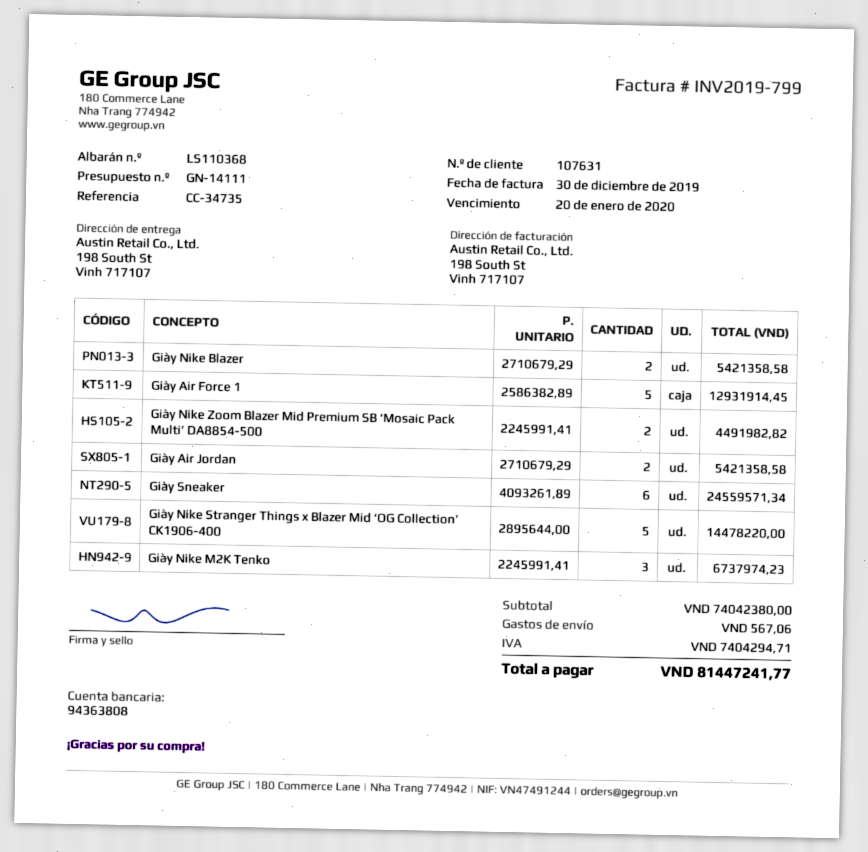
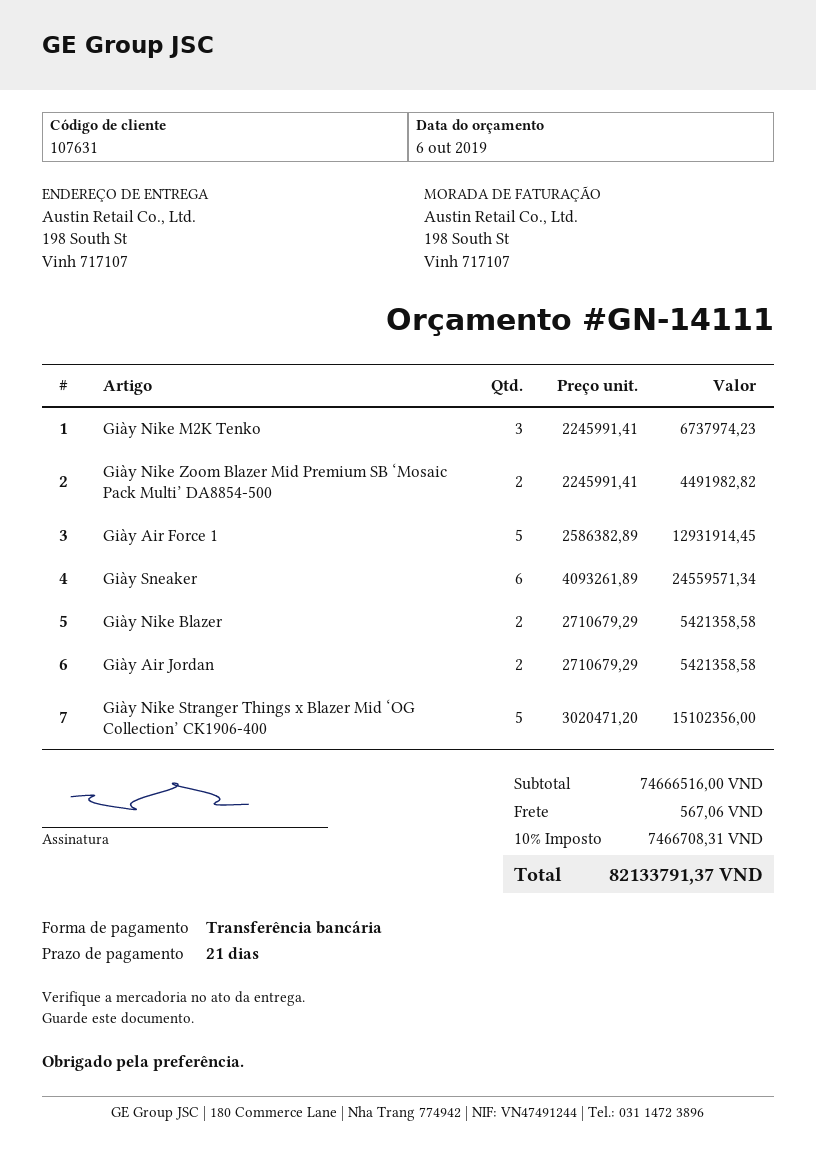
Giày Nike Stranger Things x Blazer Mid ‘OG Collection’ CK1906-400: 5 x 2895644.00 = 14478220.00 -> 5 x 3020471.20 = 15102356.00
subtotal: 74042380.00 -> 74666516.00
tax: 7404294.71 -> 7466708.31
total: 81447241.77 -> 82133791.37

